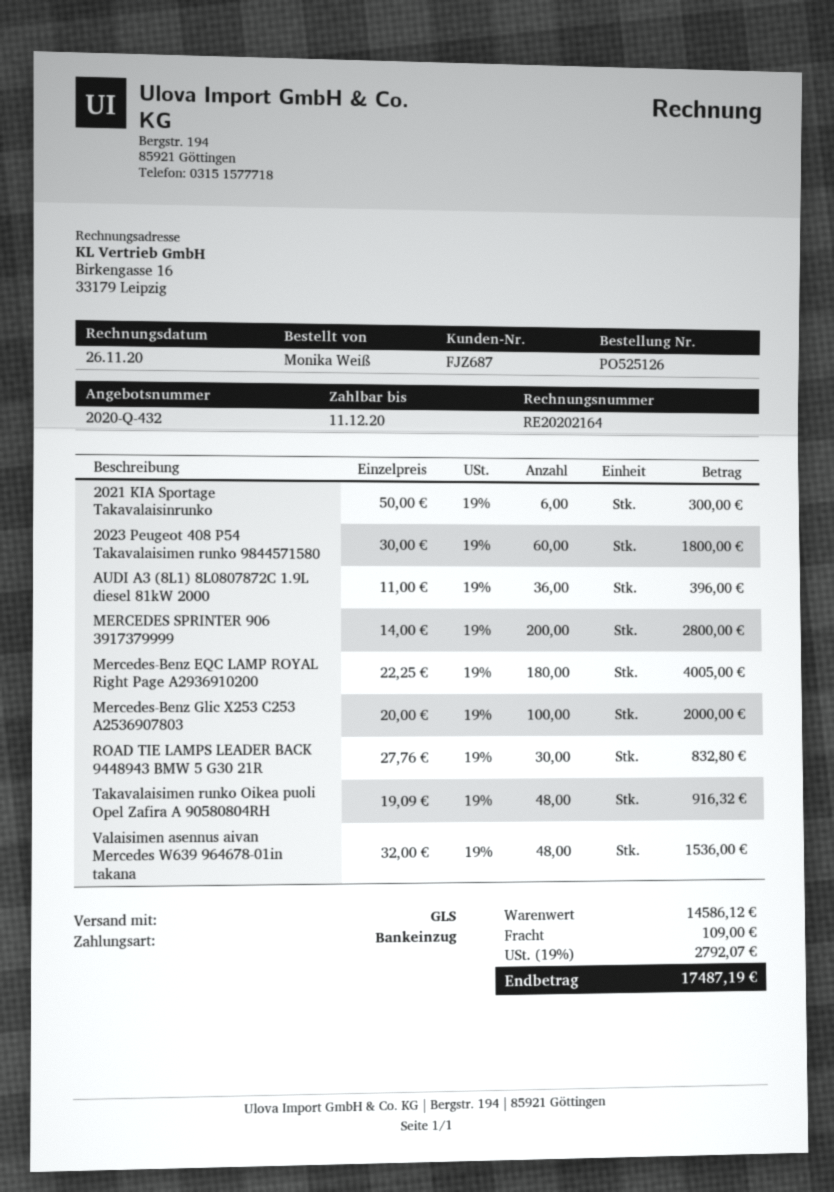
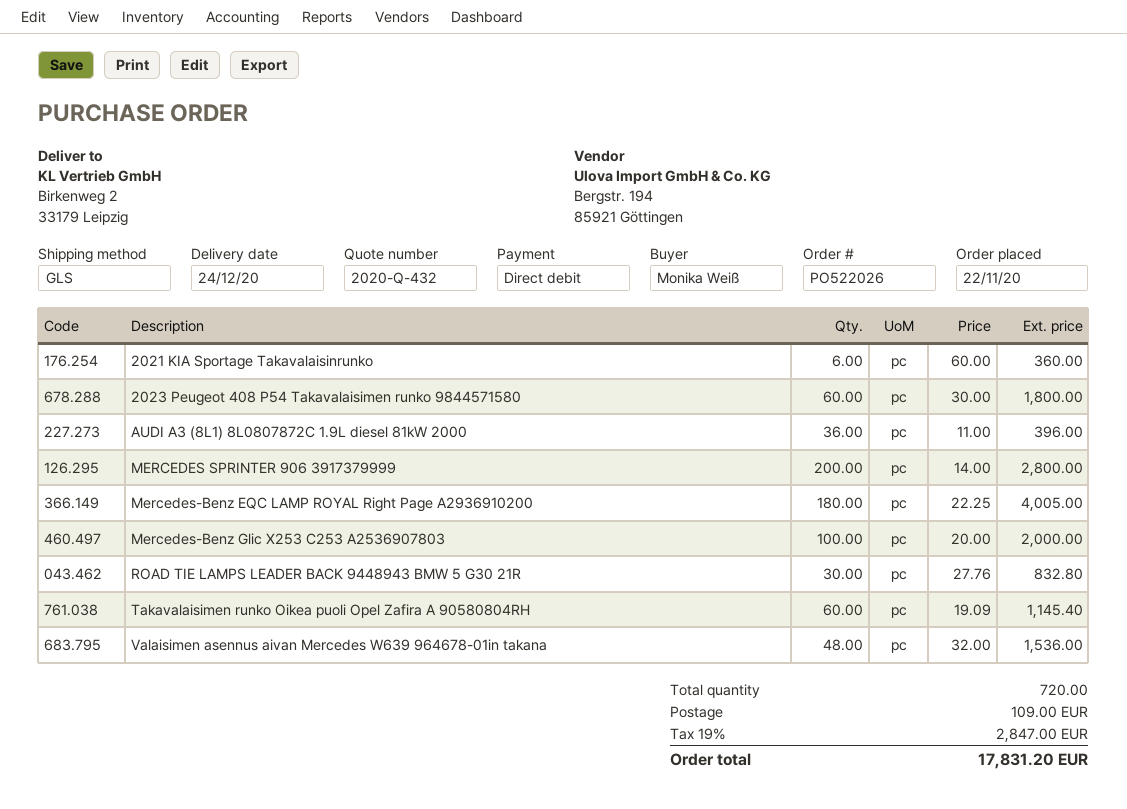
order number: PO525126 -> PO522026
2021 KIA Sportage Takavalaisinrunko: 6 x 50.00 = 300.00 -> 6 x 60.00 = 360.00
Takavalaisimen runko Oikea puoli Opel Zafira A 90580804RH: 48 x 19.09 = 916.32 -> 60 x 19.09 = 1145.40
tax: 19% = 2792.07 -> 19% = 2847.00
total: 17487.19 -> 17831.20

